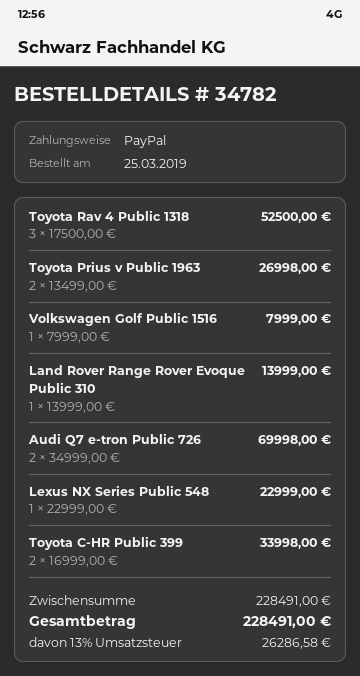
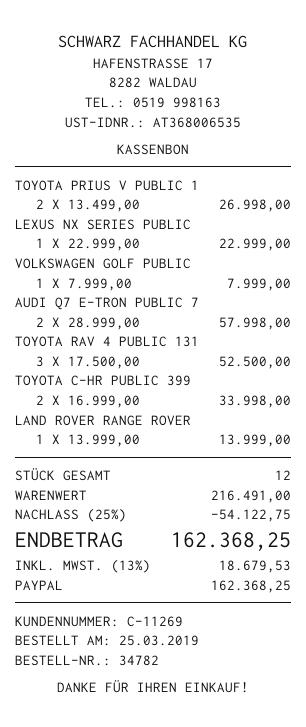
Audi Q7 e-tron Public 726: 2 x 34999.00 = 69998.00 -> 2 x 28999.00 = 57998.00
subtotal: 228491.00 -> 216491.00
discount: none -> 25% = 54122.75
tax: 13% = 26286.58 -> 13% = 18679.53
total: 228491.00 -> 162368.25

